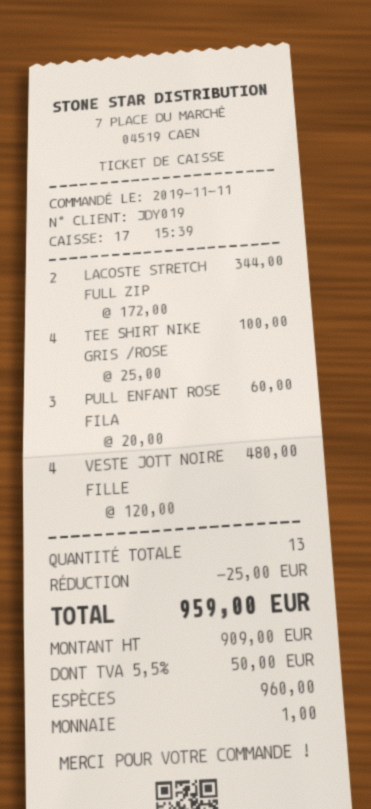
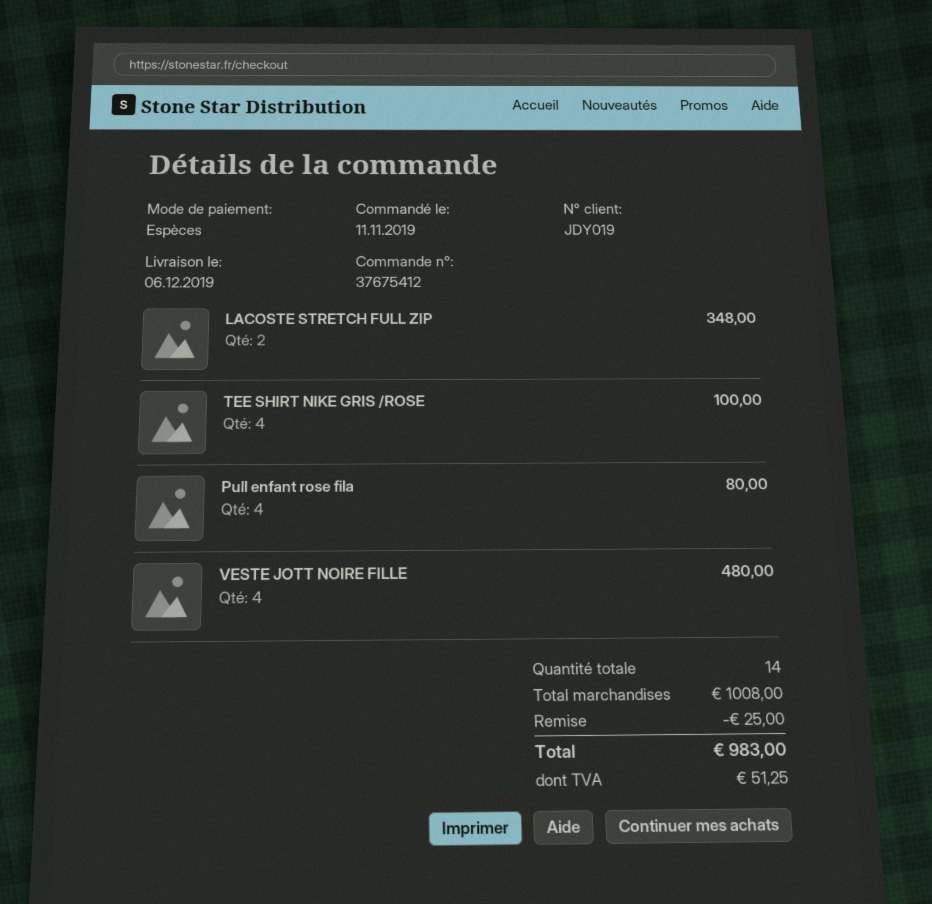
LACOSTE STRETCH FULL ZIP: 2 for 344.00 -> 2 for 348.00
PULL ENFANT ROSE FILA: 3 for 60.00 -> 4 for 80.00
total quantity: 13 -> 14
tax: 50.00 -> 51.25
total: 959.00 -> 983.00

